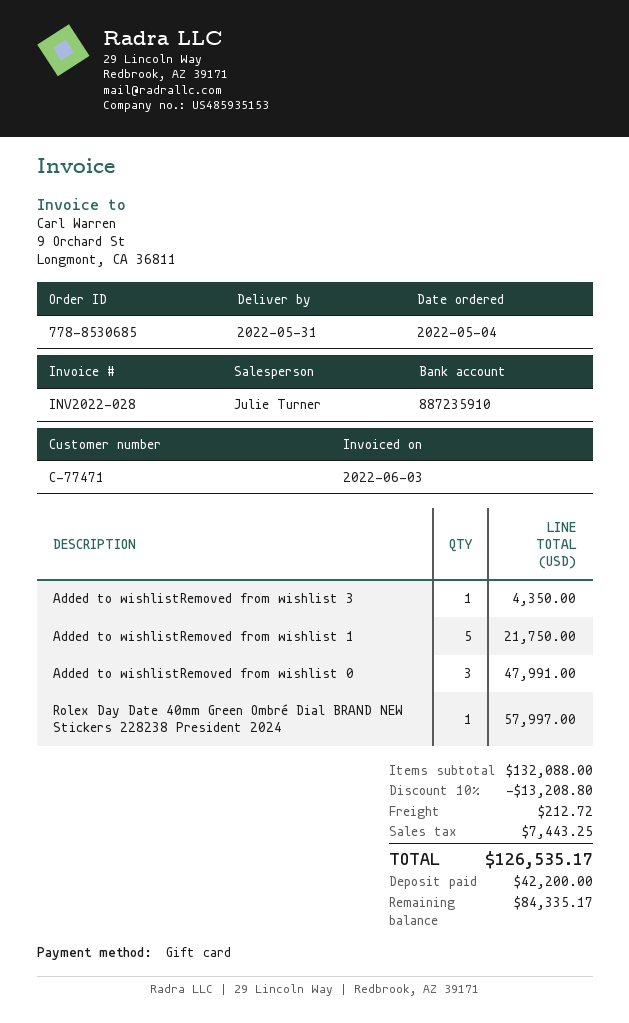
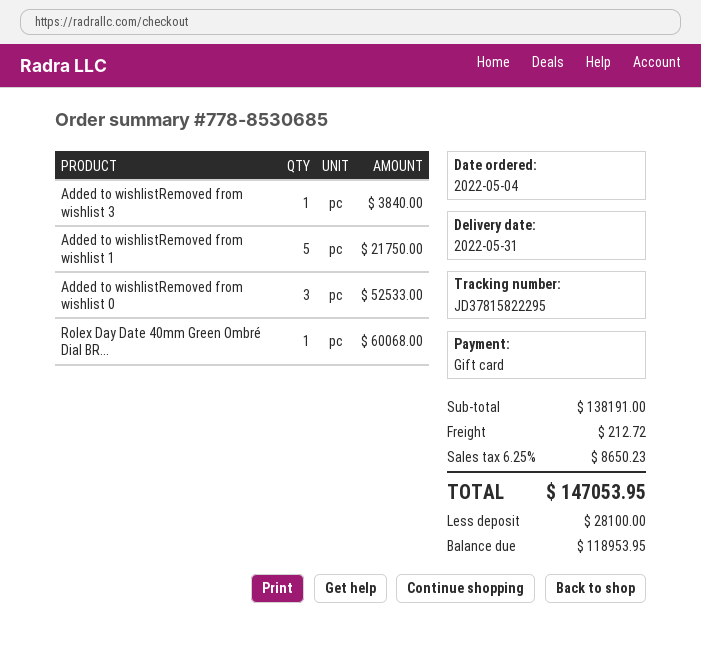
Added to wishlistRemoved from wishlist 3: 1 for 4350.00 -> 1 for 3840.00
Added to wishlistRemoved from wishlist 0: 3 for 47991.00 -> 3 for 52533.00
Rolex Day Date 40mm Green Ombré Dial BRAND NEW Stickers 228238 President 2024: 1 for 57997.00 -> 1 for 60068.00
subtotal: 132088.00 -> 138191.00
discount: 10% = 13208.80 -> none
tax: 7443.25 -> 8650.23
total: 126535.17 -> 147053.95
deposit: 42200.00 -> 28100.00
balance: 84335.17 -> 118953.95

